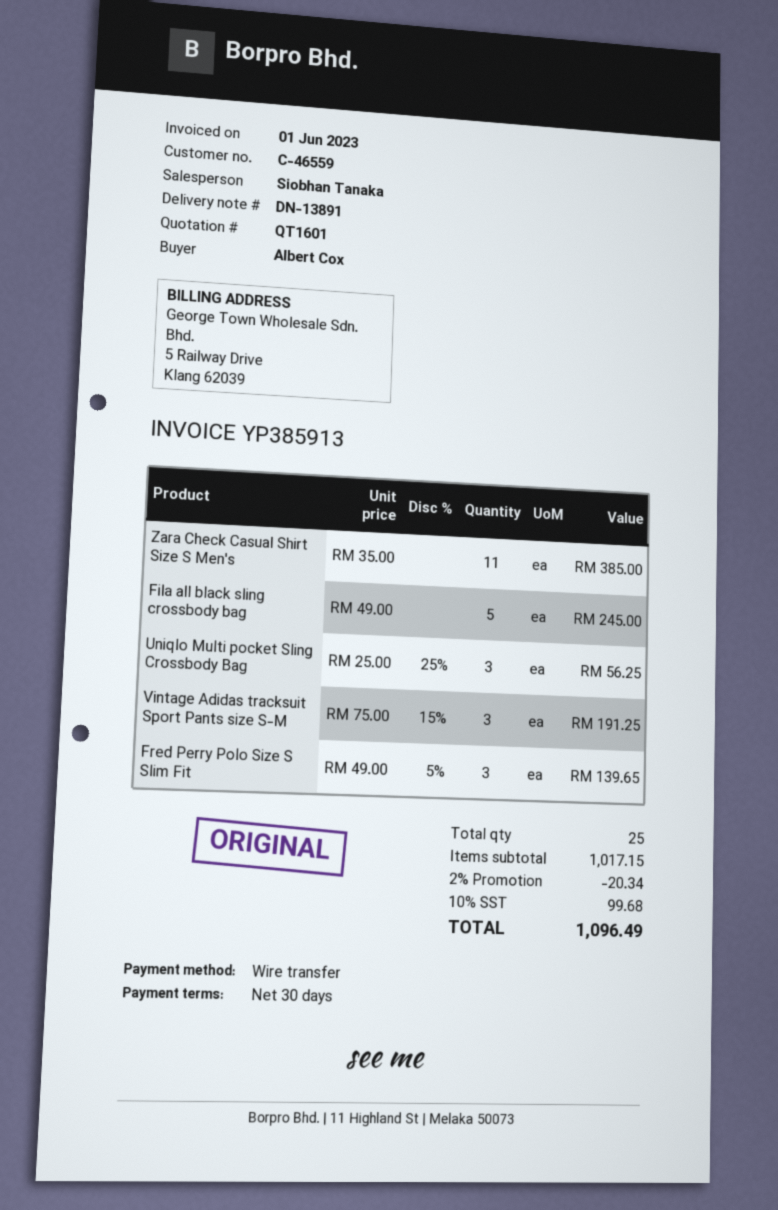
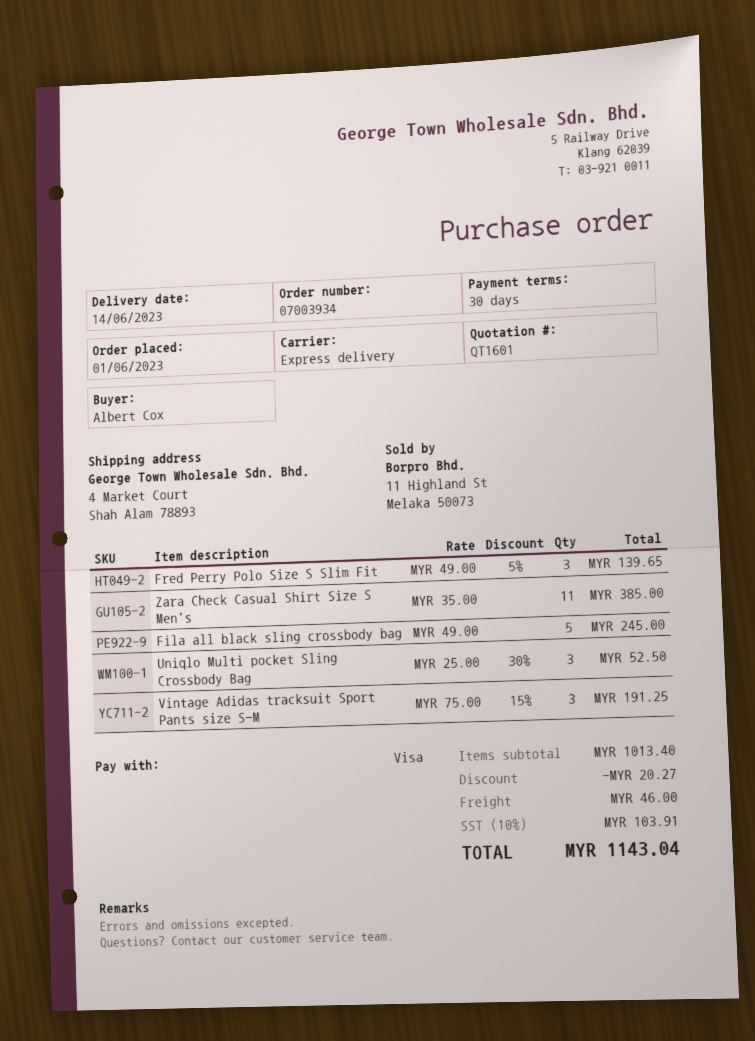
payment method: bank transfer -> Visa
Uniqlo Multi pocket Sling Crossbody Bag: 3 x 25.00 - 25% = 56.25 -> 3 x 25.00 - 30% = 52.50
subtotal: 1017.15 -> 1013.40
discount: 20.34 -> 20.27
shipping: none -> 46.00
tax: 10% = 99.68 -> 10% = 103.91
total: 1096.49 -> 1143.04

